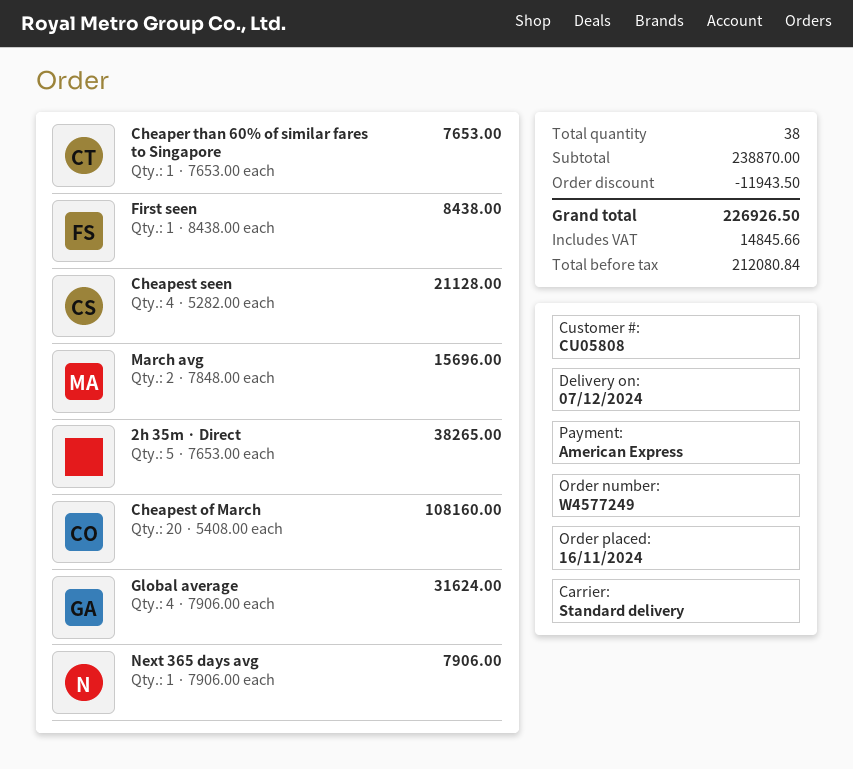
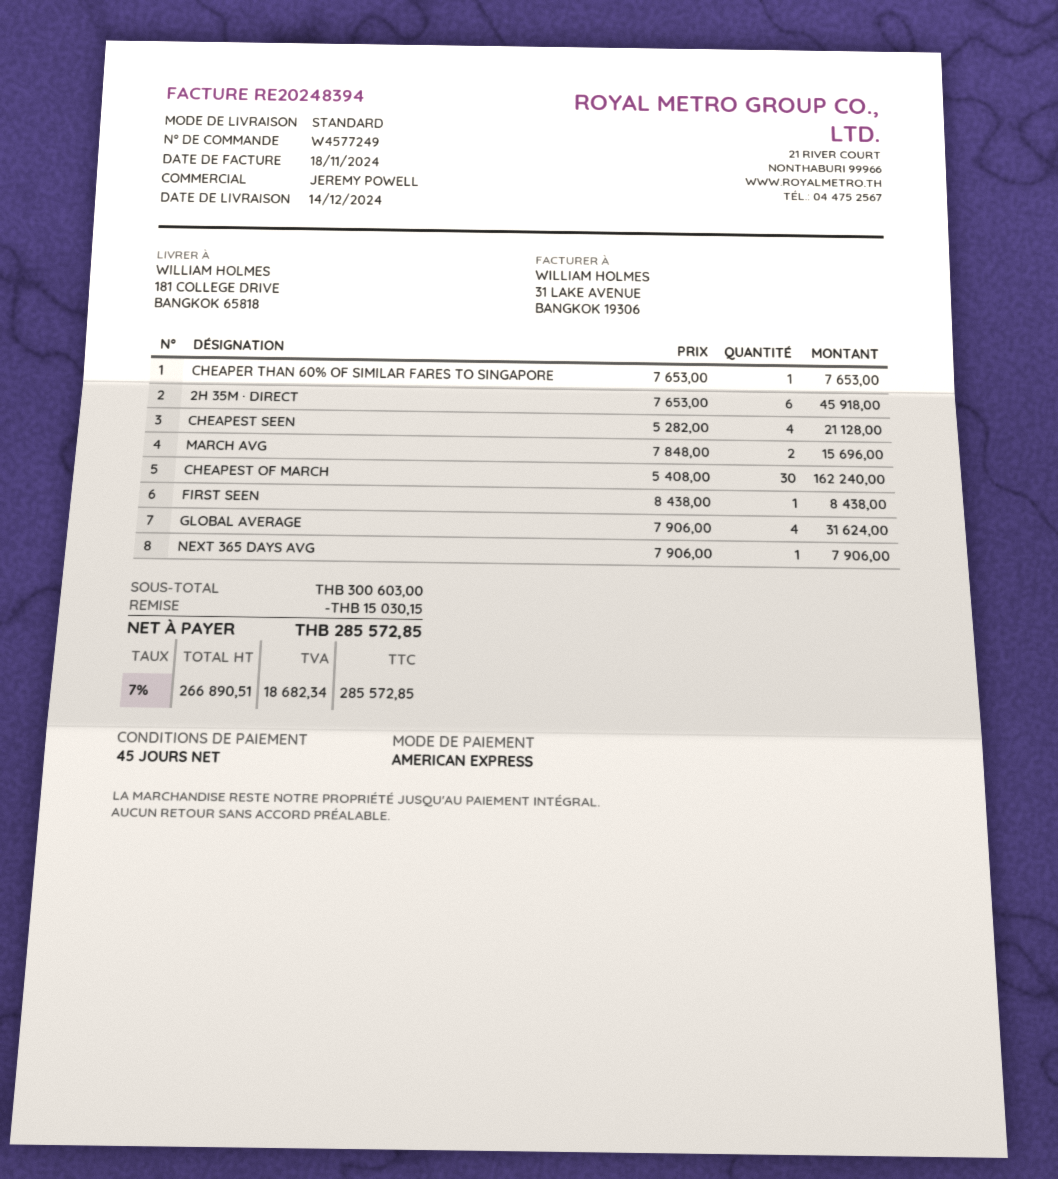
delivery date: 2024-12-07 -> 2024-12-14
2h 35m · Direct: 5 x 7653.00 = 38265.00 -> 6 x 7653.00 = 45918.00
Cheapest of March: 20 x 5408.00 = 108160.00 -> 30 x 5408.00 = 162240.00
subtotal: 238870.00 -> 300603.00
discount: 11943.50 -> 15030.15
net: 212080.84 -> 266890.51
tax: 14845.66 -> 18682.34
total: 226926.50 -> 285572.85

